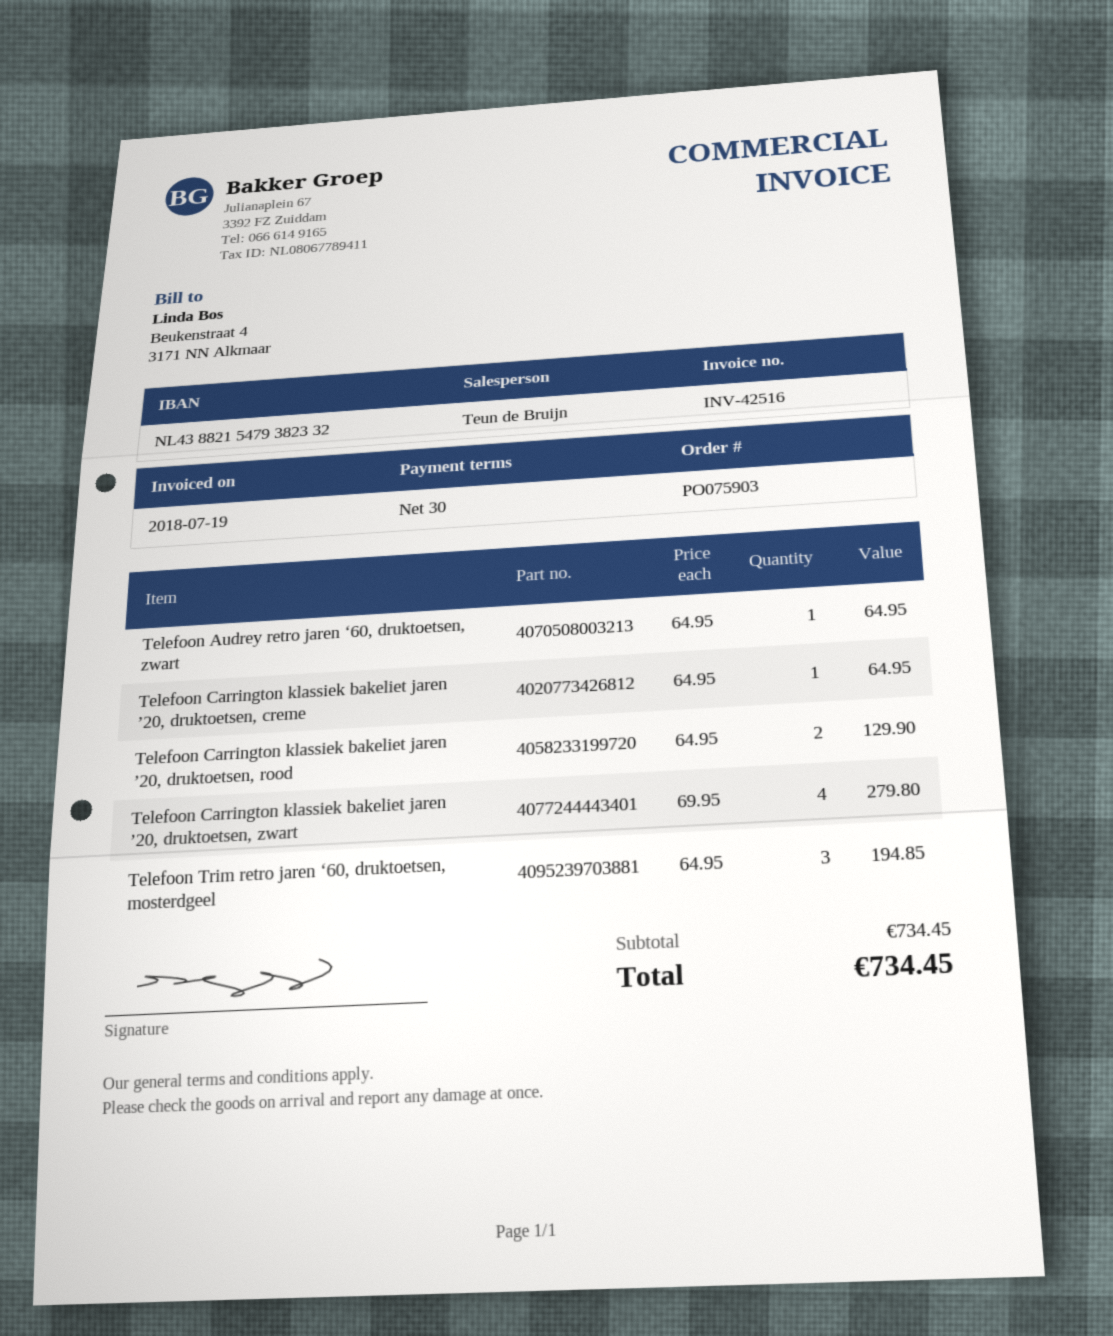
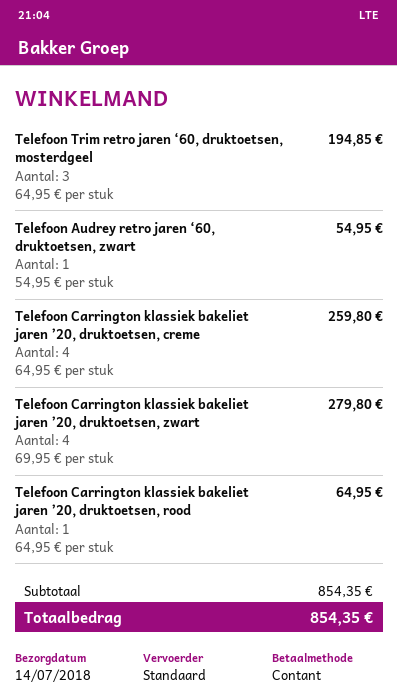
Telefoon Audrey retro jaren ‘60, druktoetsen, zwart: 1 x 64.95 = 64.95 -> 1 x 54.95 = 54.95
Telefoon Carrington klassiek bakeliet jaren ’20, druktoetsen, creme: 1 x 64.95 = 64.95 -> 4 x 64.95 = 259.80
Telefoon Carrington klassiek bakeliet jaren ’20, druktoetsen, rood: 2 x 64.95 = 129.90 -> 1 x 64.95 = 64.95
subtotal: 734.45 -> 854.35
total: 734.45 -> 854.35

